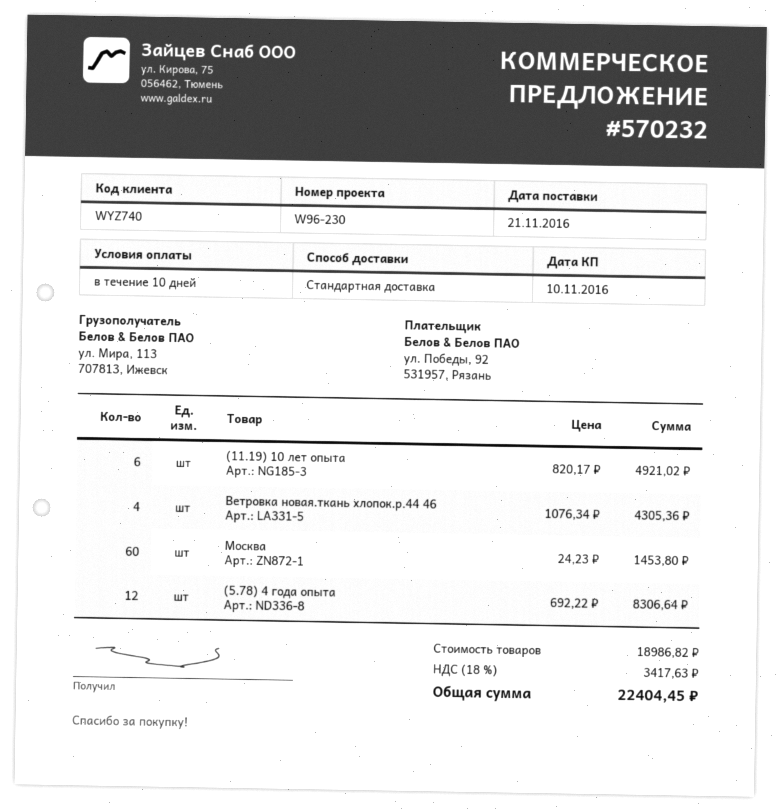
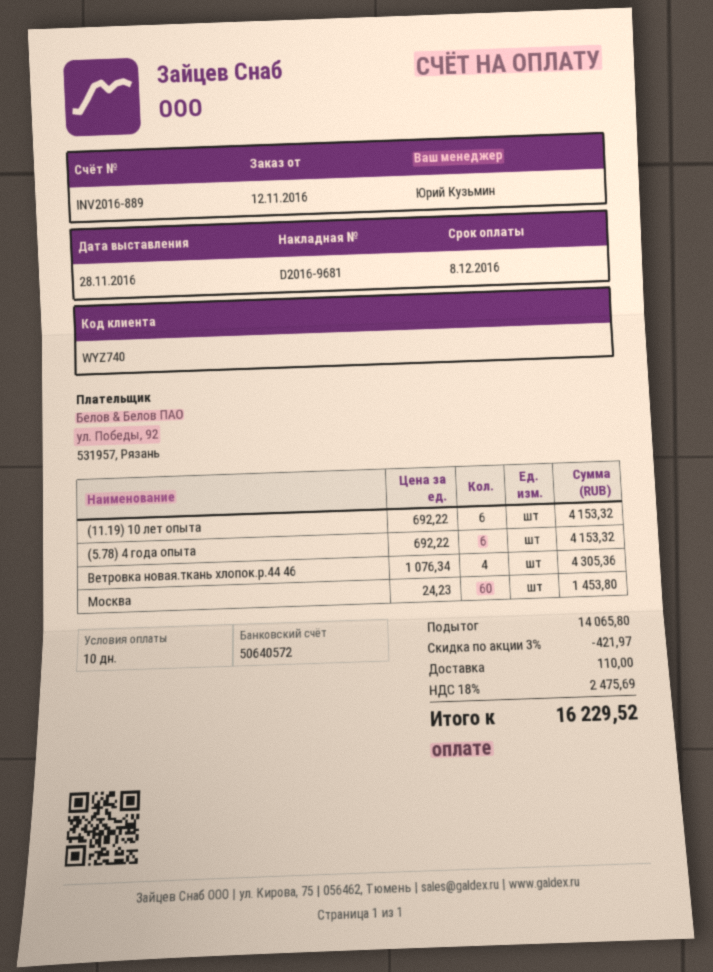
(11.19) 10 лет опыта: 6 x 820.17 = 4921.02 -> 6 x 692.22 = 4153.32
(5.78) 4 года опыта: 12 x 692.22 = 8306.64 -> 6 x 692.22 = 4153.32
subtotal: 18986.82 -> 14065.80
discount: none -> 3% = 421.97
shipping: none -> 110.00
tax: 18% = 3417.63 -> 18% = 2475.69
total: 22404.45 -> 16229.52

